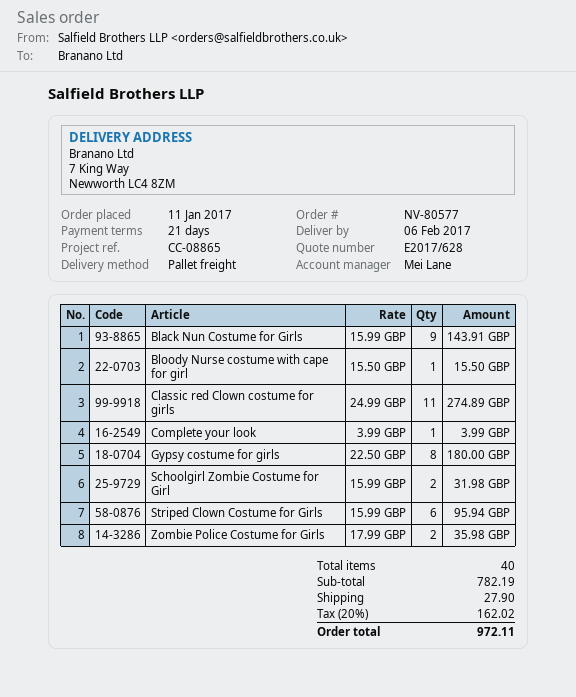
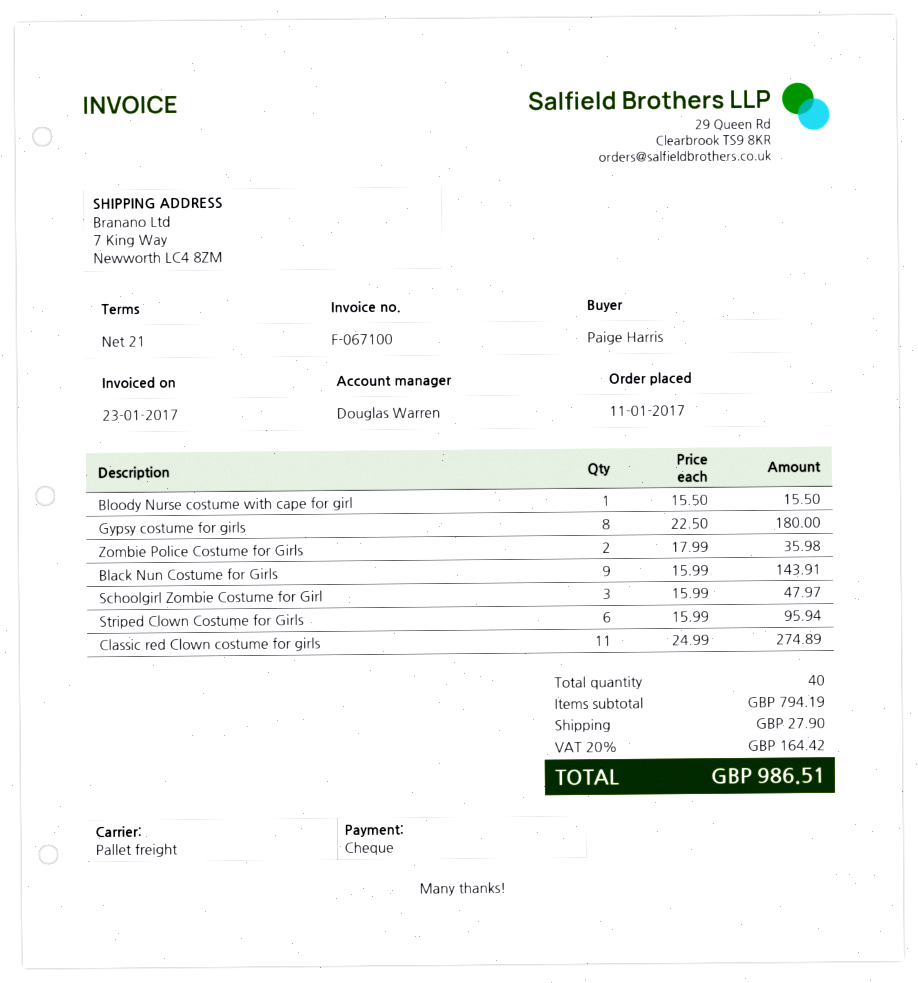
sales rep: Mei Lane -> Douglas Warren
Complete your look: 1 x 3.99 = 3.99 -> none
Schoolgirl Zombie Costume for Girl: 2 x 15.99 = 31.98 -> 3 x 15.99 = 47.97
subtotal: 782.19 -> 794.19
tax: 20% = 162.02 -> 20% = 164.42
total: 972.11 -> 986.51

